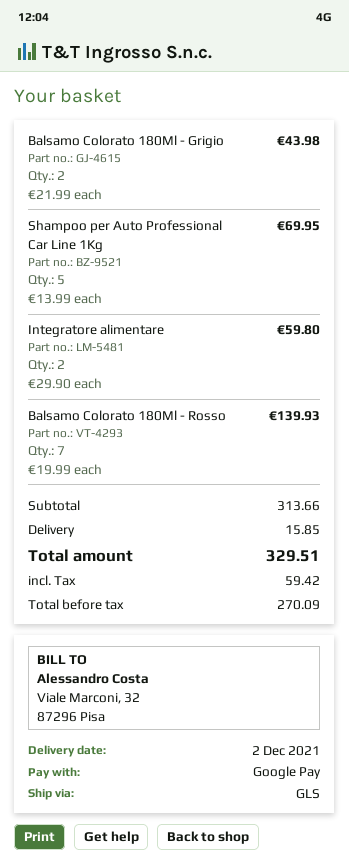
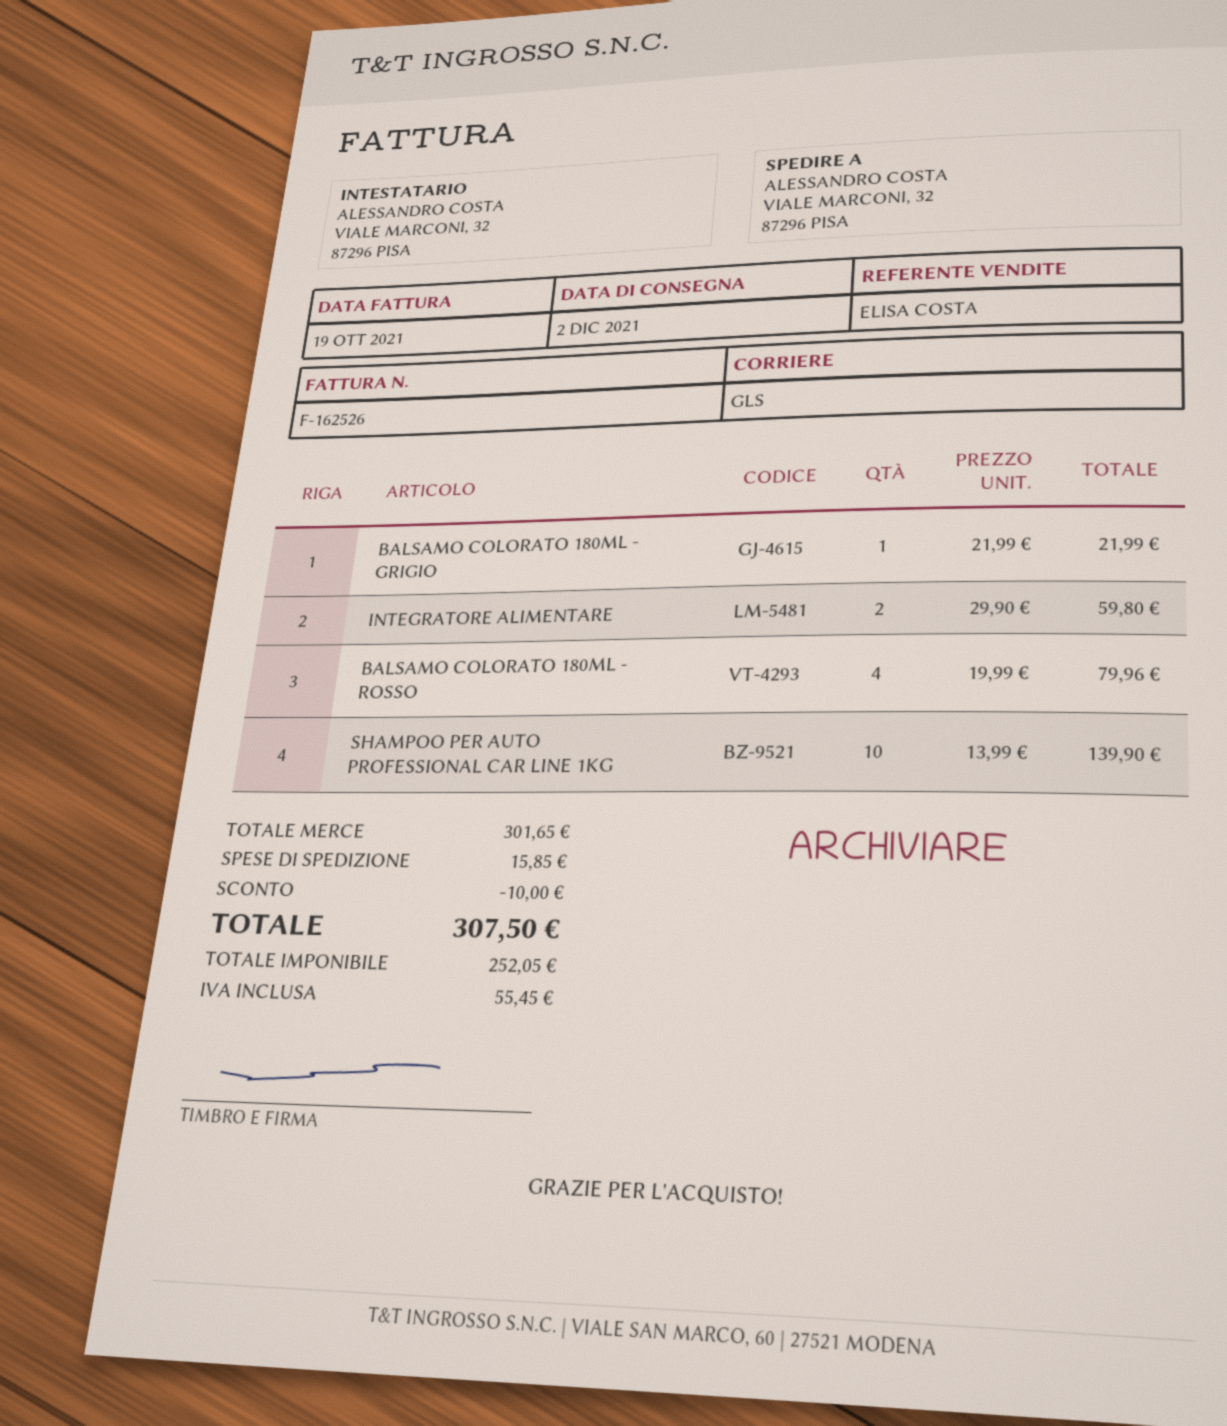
Balsamo Colorato 180Ml - Grigio: 2 x 21.99 = 43.98 -> 1 x 21.99 = 21.99
Shampoo per Auto Professional Car Line 1Kg: 5 x 13.99 = 69.95 -> 10 x 13.99 = 139.90
Balsamo Colorato 180Ml - Rosso: 7 x 19.99 = 139.93 -> 4 x 19.99 = 79.96
subtotal: 313.66 -> 301.65
discount: none -> 10.00
net: 270.09 -> 252.05
tax: 59.42 -> 55.45
total: 329.51 -> 307.50

